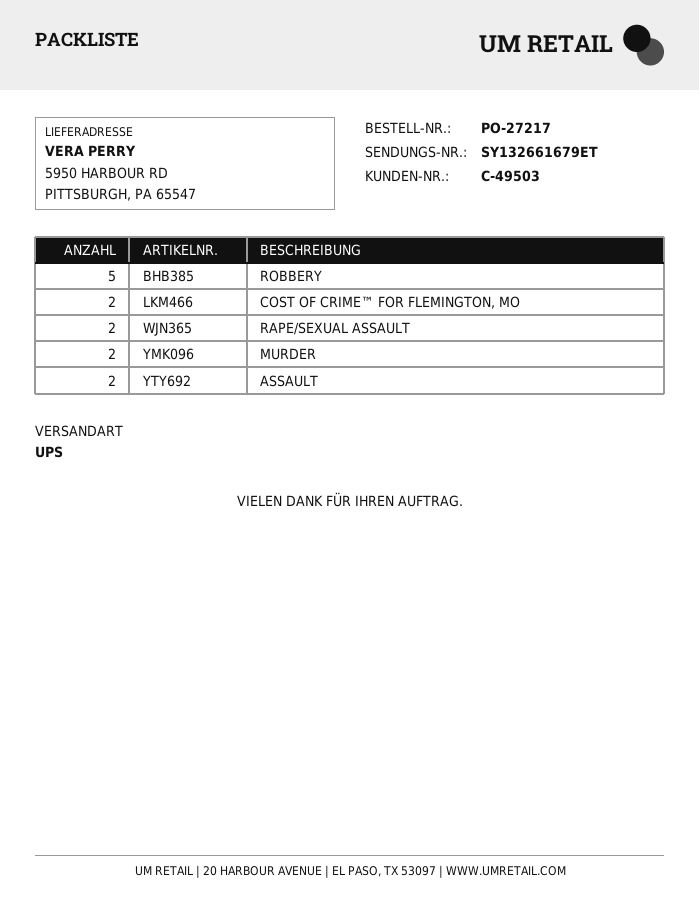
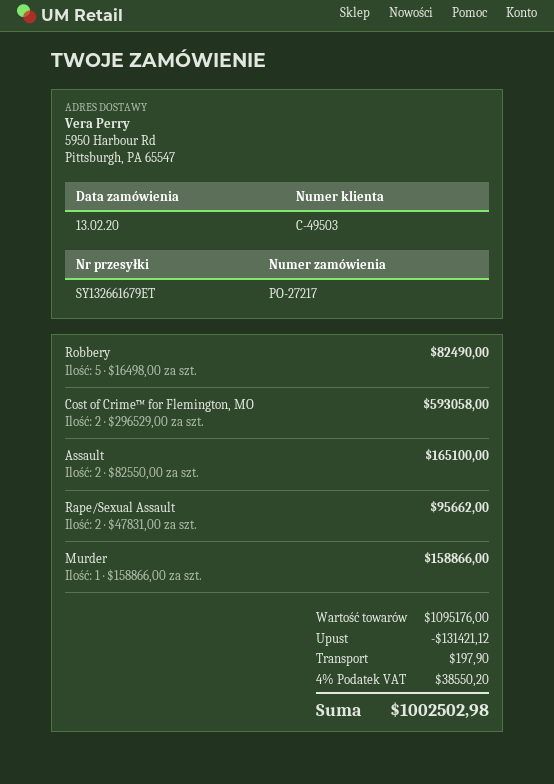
MURDER: 2 -> 1

